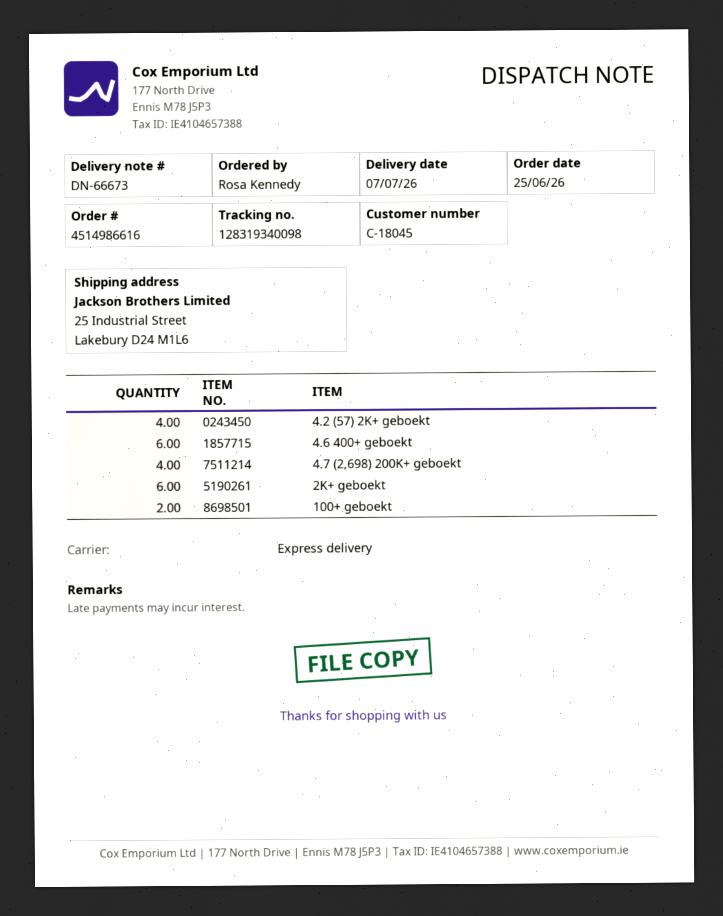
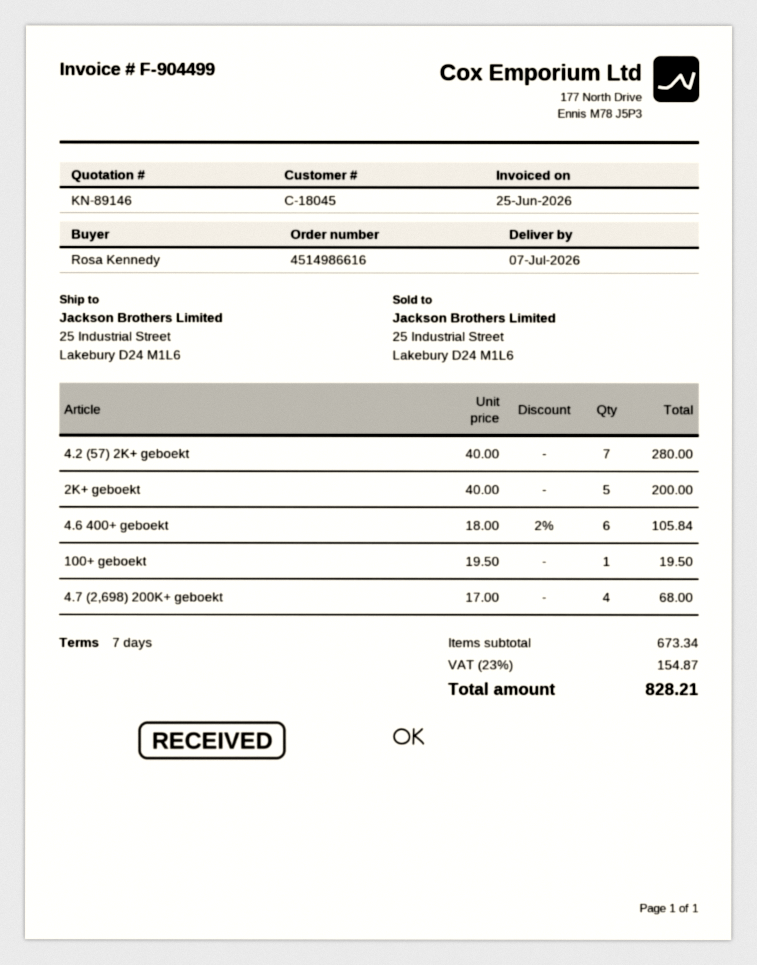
4.2 (57) 2K+ geboekt: 4 -> 7
2K+ geboekt: 6 -> 5
100+ geboekt: 2 -> 1

